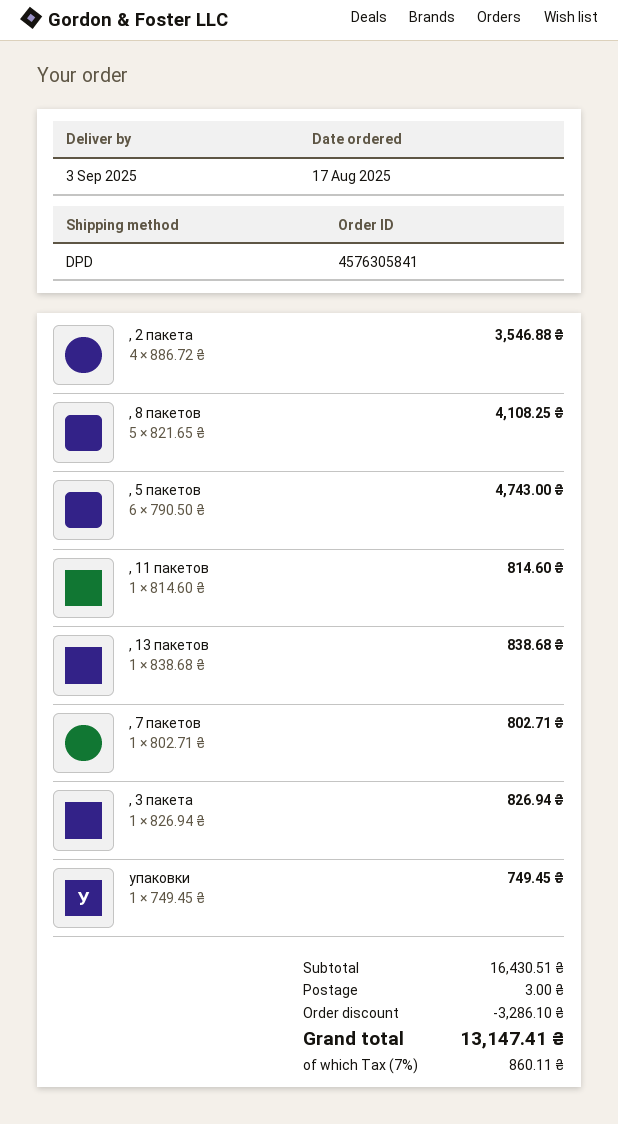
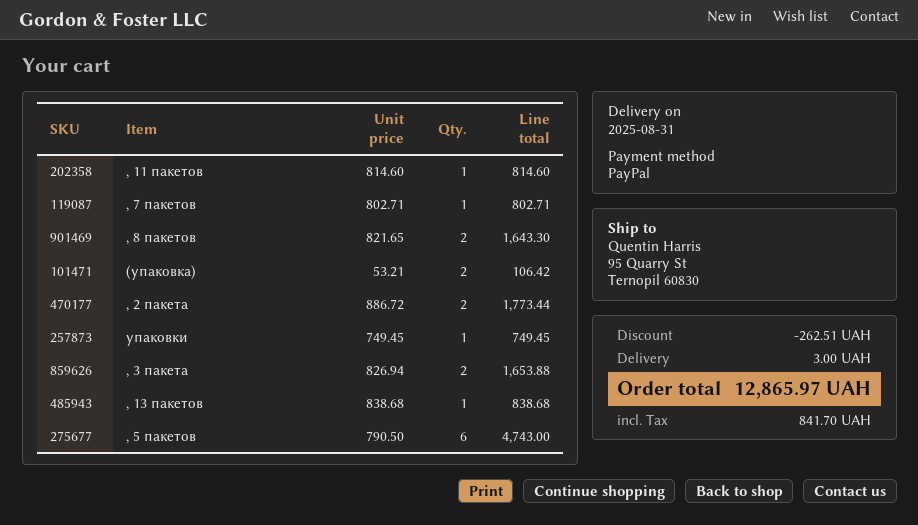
delivery date: 2025-09-03 -> 2025-08-31
, 2 пакета: 4 x 886.72 = 3546.88 -> 2 x 886.72 = 1773.44
, 8 пакетов: 5 x 821.65 = 4108.25 -> 2 x 821.65 = 1643.30
, 3 пакета: 1 x 826.94 = 826.94 -> 2 x 826.94 = 1653.88
(упаковка): none -> 2 x 53.21 = 106.42
discount: 3286.10 -> 262.51
tax: 860.11 -> 841.70
total: 13147.41 -> 12865.97

